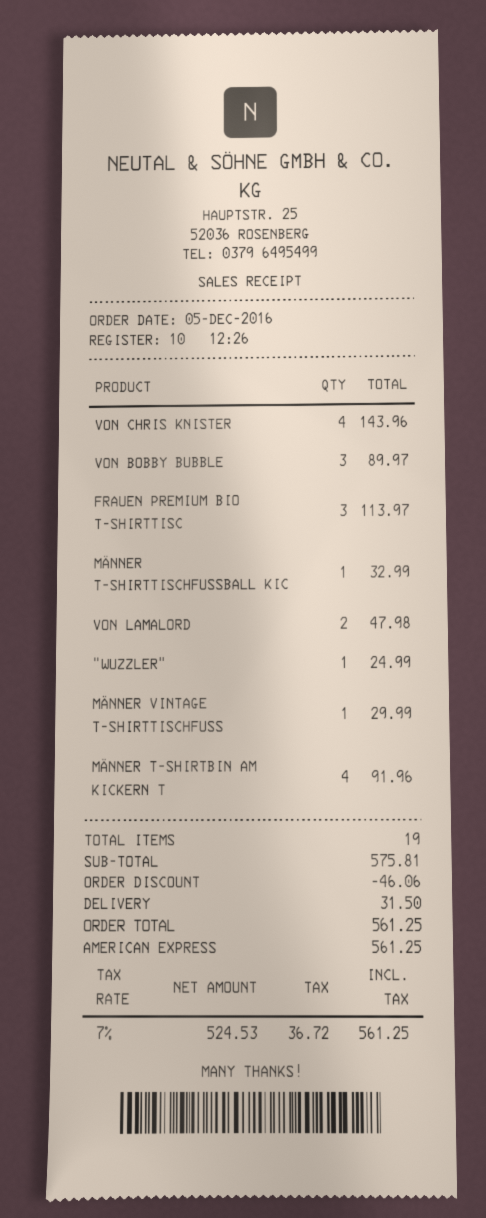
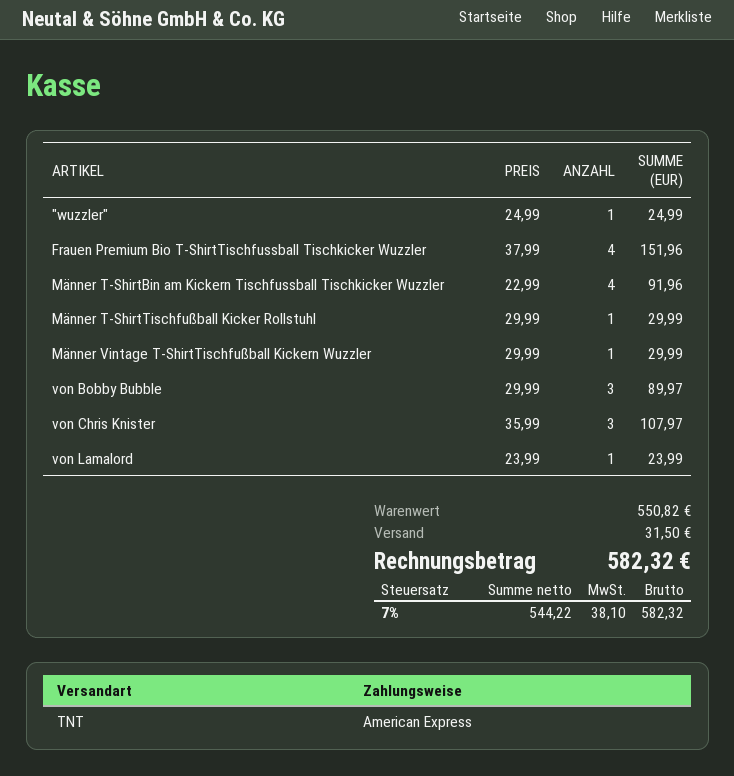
VON CHRIS KNISTER: 4 for 143.96 -> 3 for 107.97
FRAUEN PREMIUM BIO T-SHIRTTISC: 3 for 113.97 -> 4 for 151.96
MÄNNER T-SHIRTTISCHFUSSBALL KIC: 1 for 32.99 -> 1 for 29.99
VON LAMALORD: 2 for 47.98 -> 1 for 23.99
subtotal: 575.81 -> 550.82
discount: 46.06 -> none
net: 524.53 -> 544.22
tax: 7% = 36.72 -> 7% = 38.10
total: 561.25 -> 582.32

